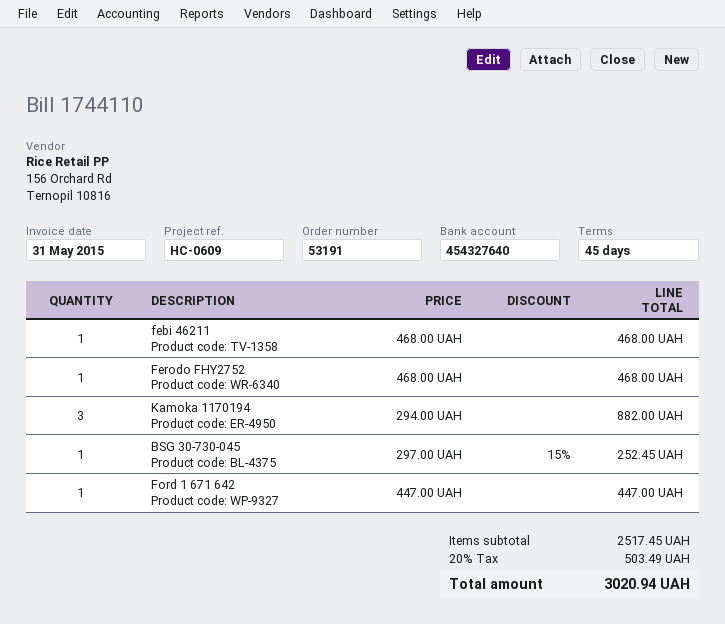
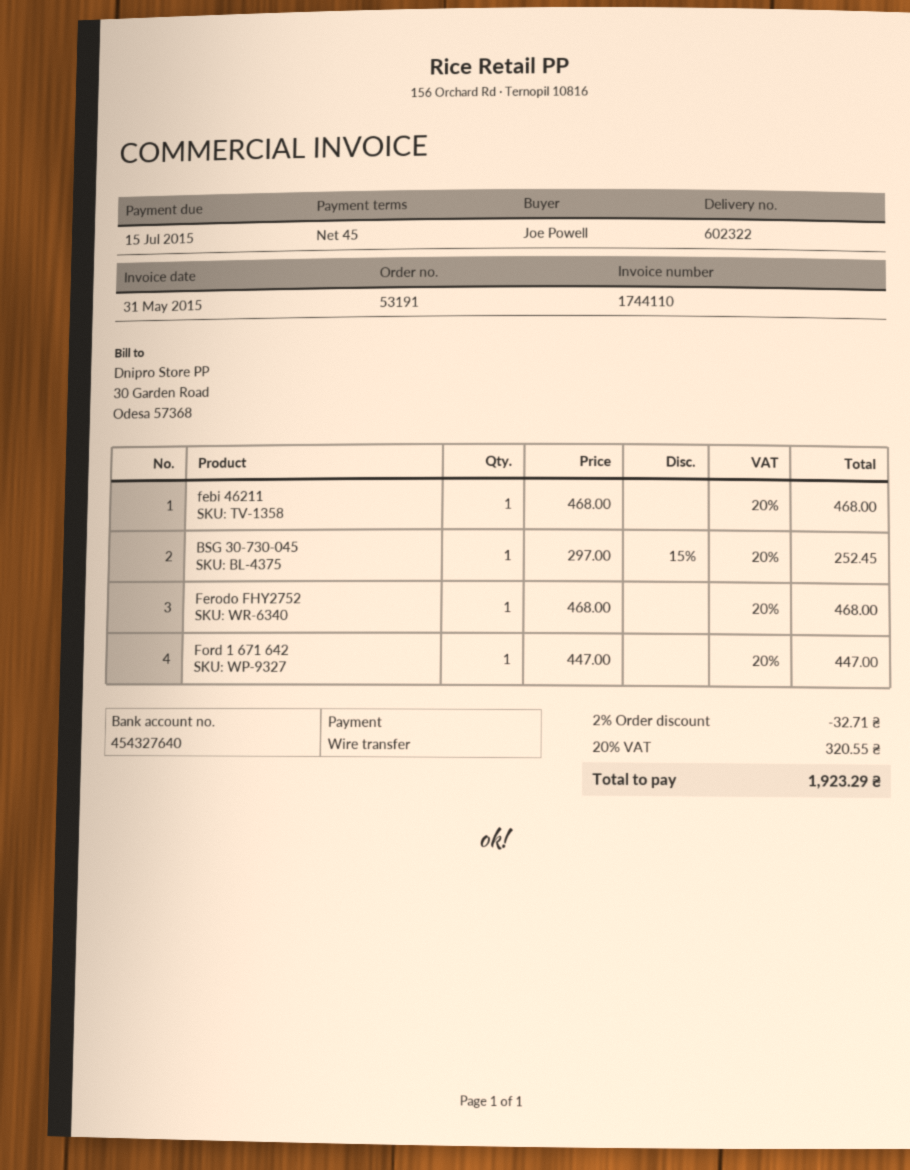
Kamoka 1170194: 3 x 294.00 = 882.00 -> none
discount: none -> 2% = 32.71
tax: 20% = 503.49 -> 20% = 320.55
total: 3020.94 -> 1923.29

